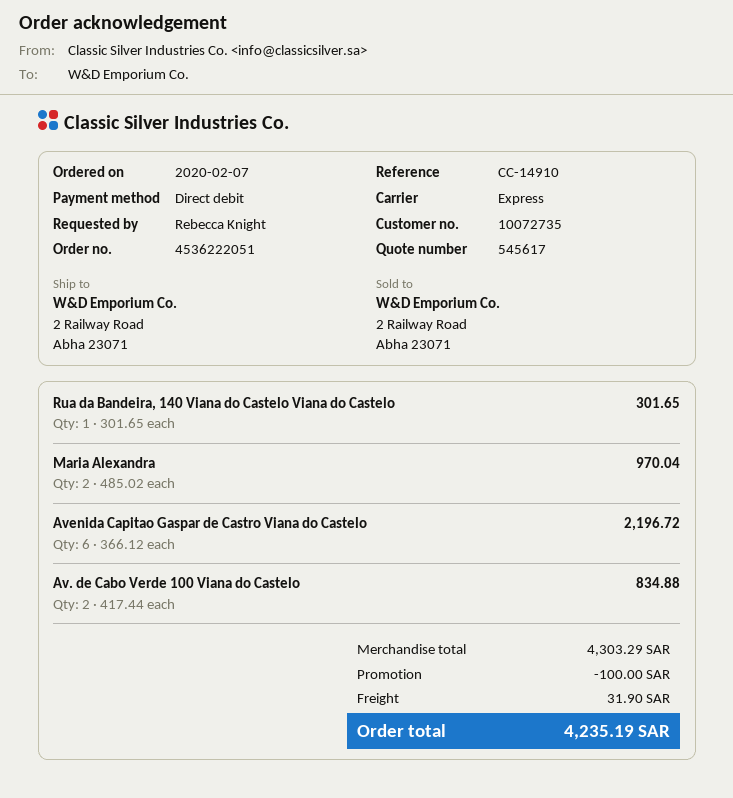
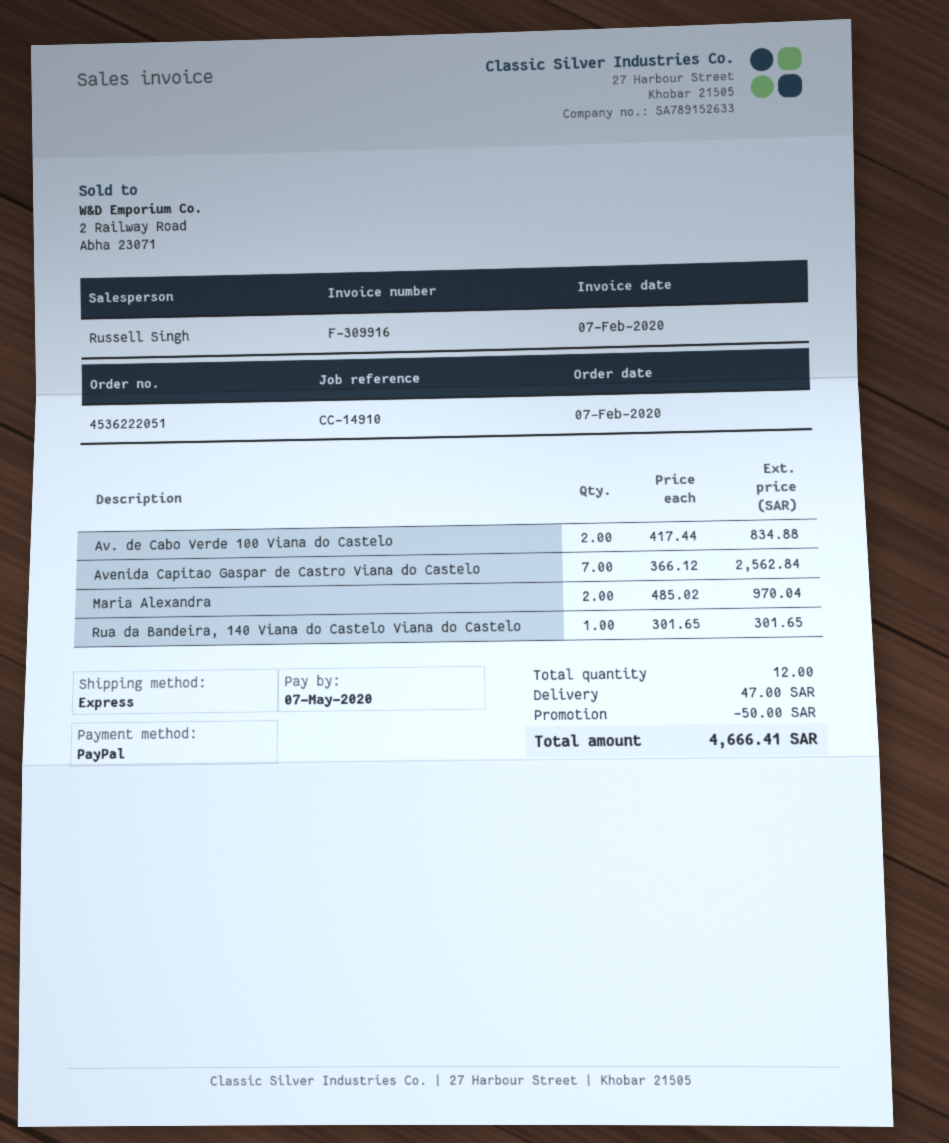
payment method: direct debit -> PayPal
Avenida Capitao Gaspar de Castro Viana do Castelo: 6 x 366.12 = 2196.72 -> 7 x 366.12 = 2562.84
discount: 100.00 -> 50.00
shipping: 31.90 -> 47.00
total: 4235.19 -> 4666.41

